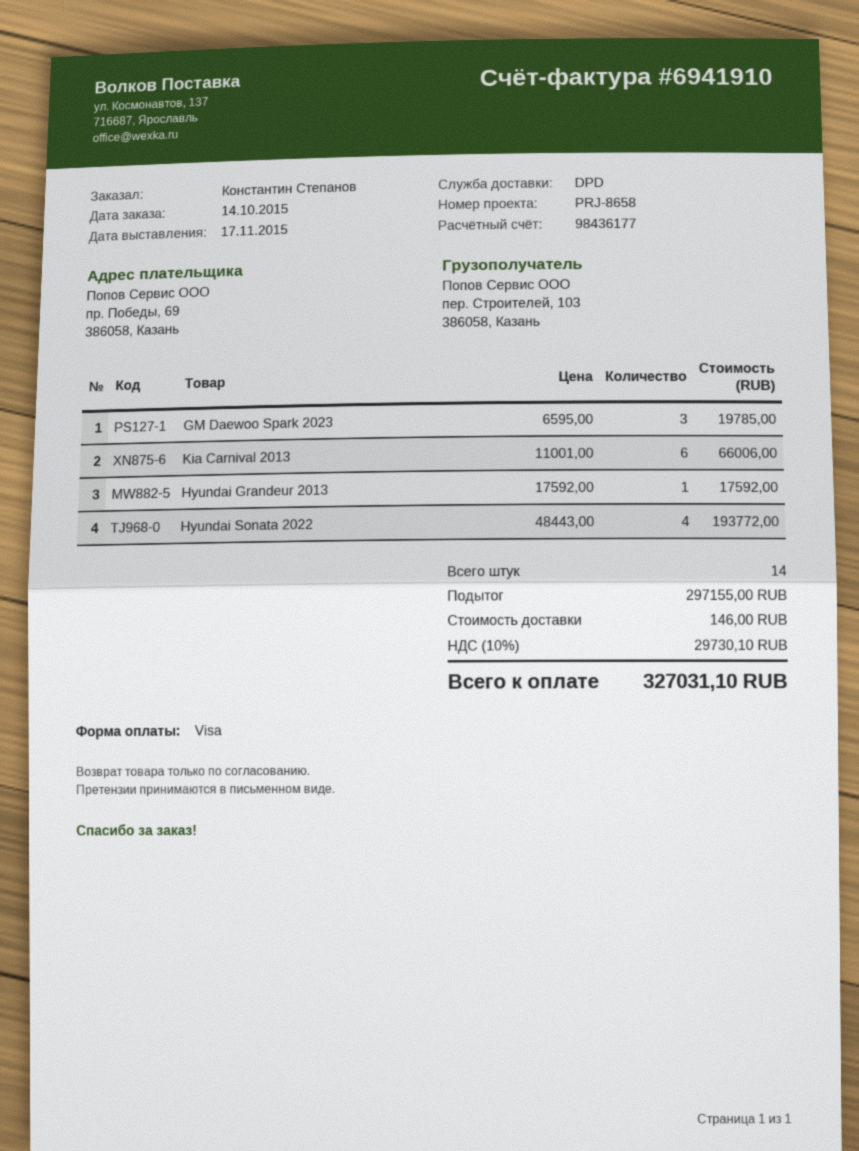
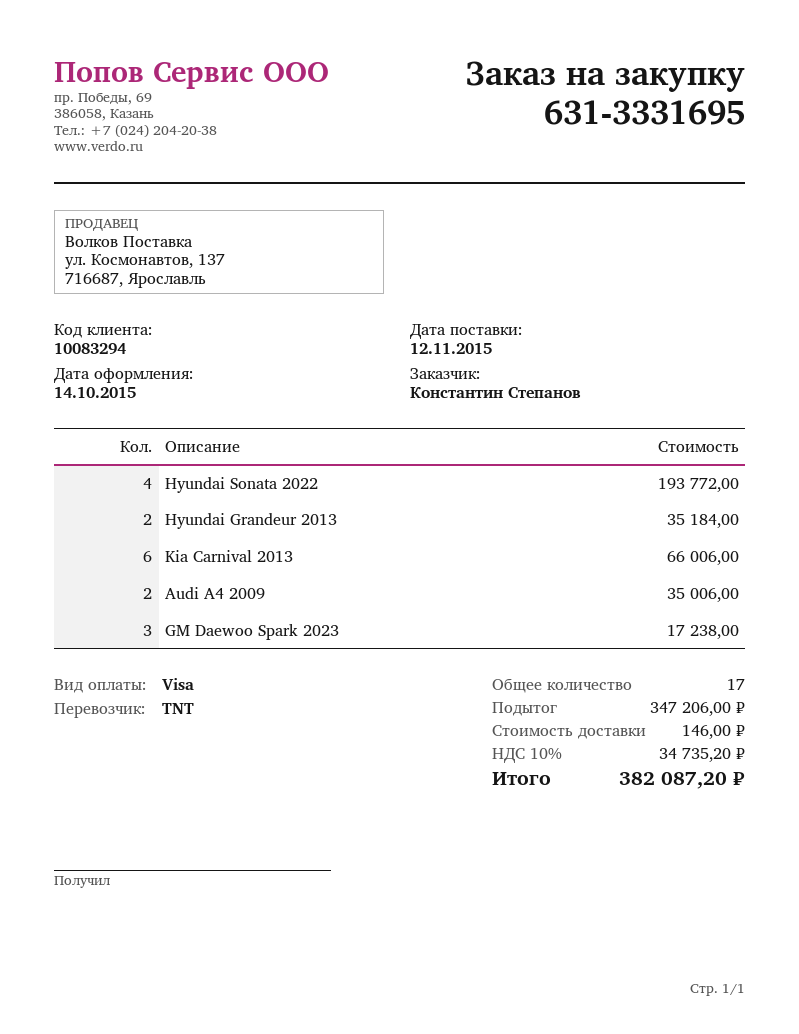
shipping method: DPD -> TNT
GM Daewoo Spark 2023: 3 for 19785.00 -> 3 for 17238.00
Hyundai Grandeur 2013: 1 for 17592.00 -> 2 for 35184.00
Audi A4 2009: none -> 2 for 35006.00
total quantity: 14 -> 17
subtotal: 297155.00 -> 347206.00
tax: 10% = 29730.10 -> 10% = 34735.20
total: 327031.10 -> 382087.20

